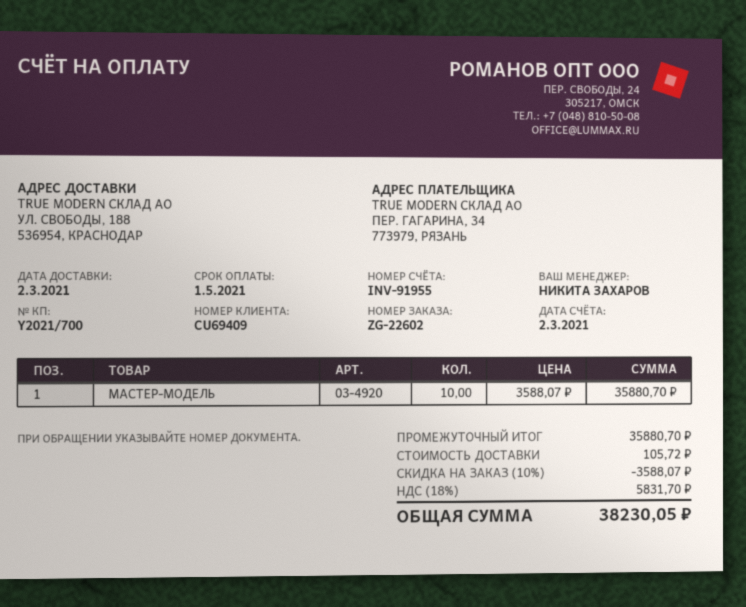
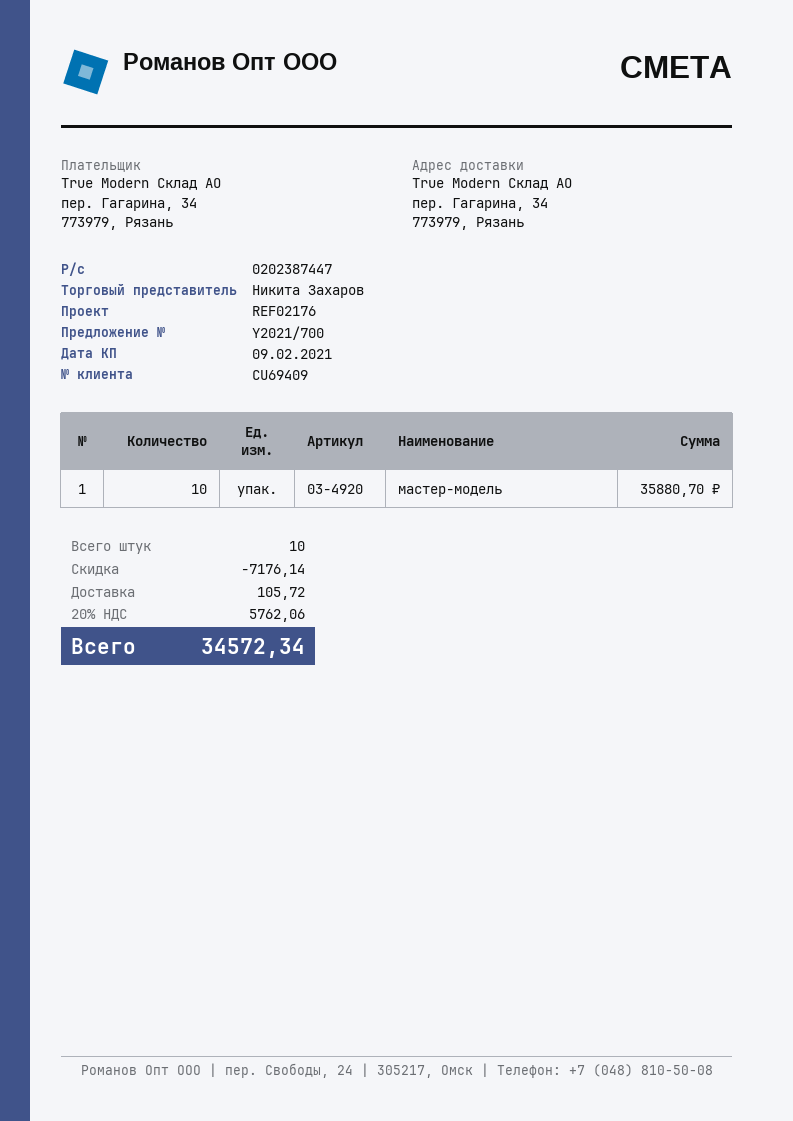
ship to: УЛ. СВОБОДЫ, 188, 536954, КРАСНОДАР -> пер. Гагарина, 34, 773979, Рязань
discount: 3588.07 -> 7176.14
tax: 18% = 5831.70 -> 20% = 5762.06
total: 38230.05 -> 34572.34

